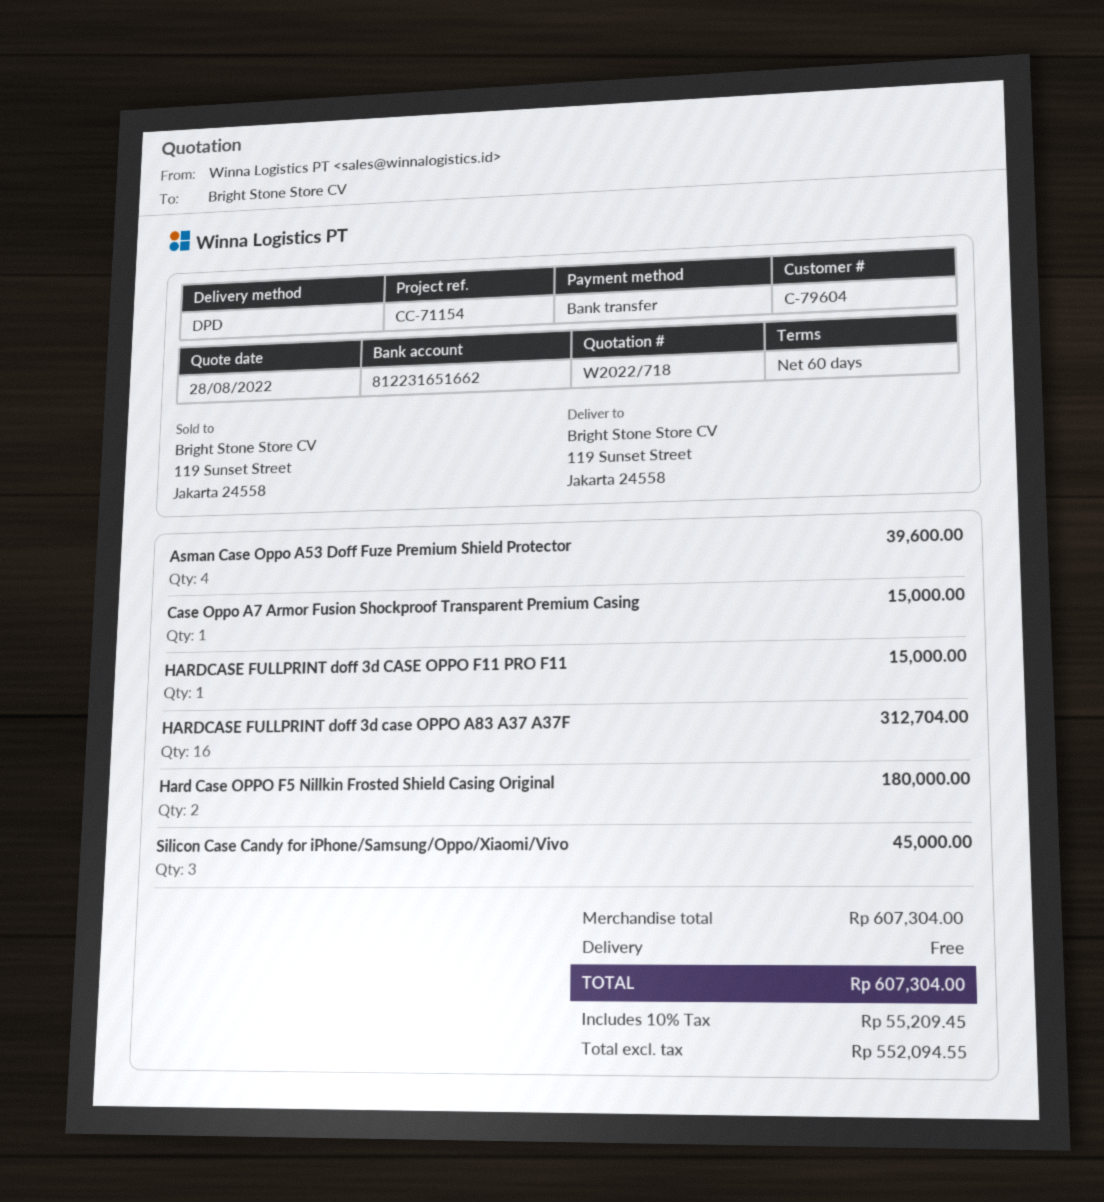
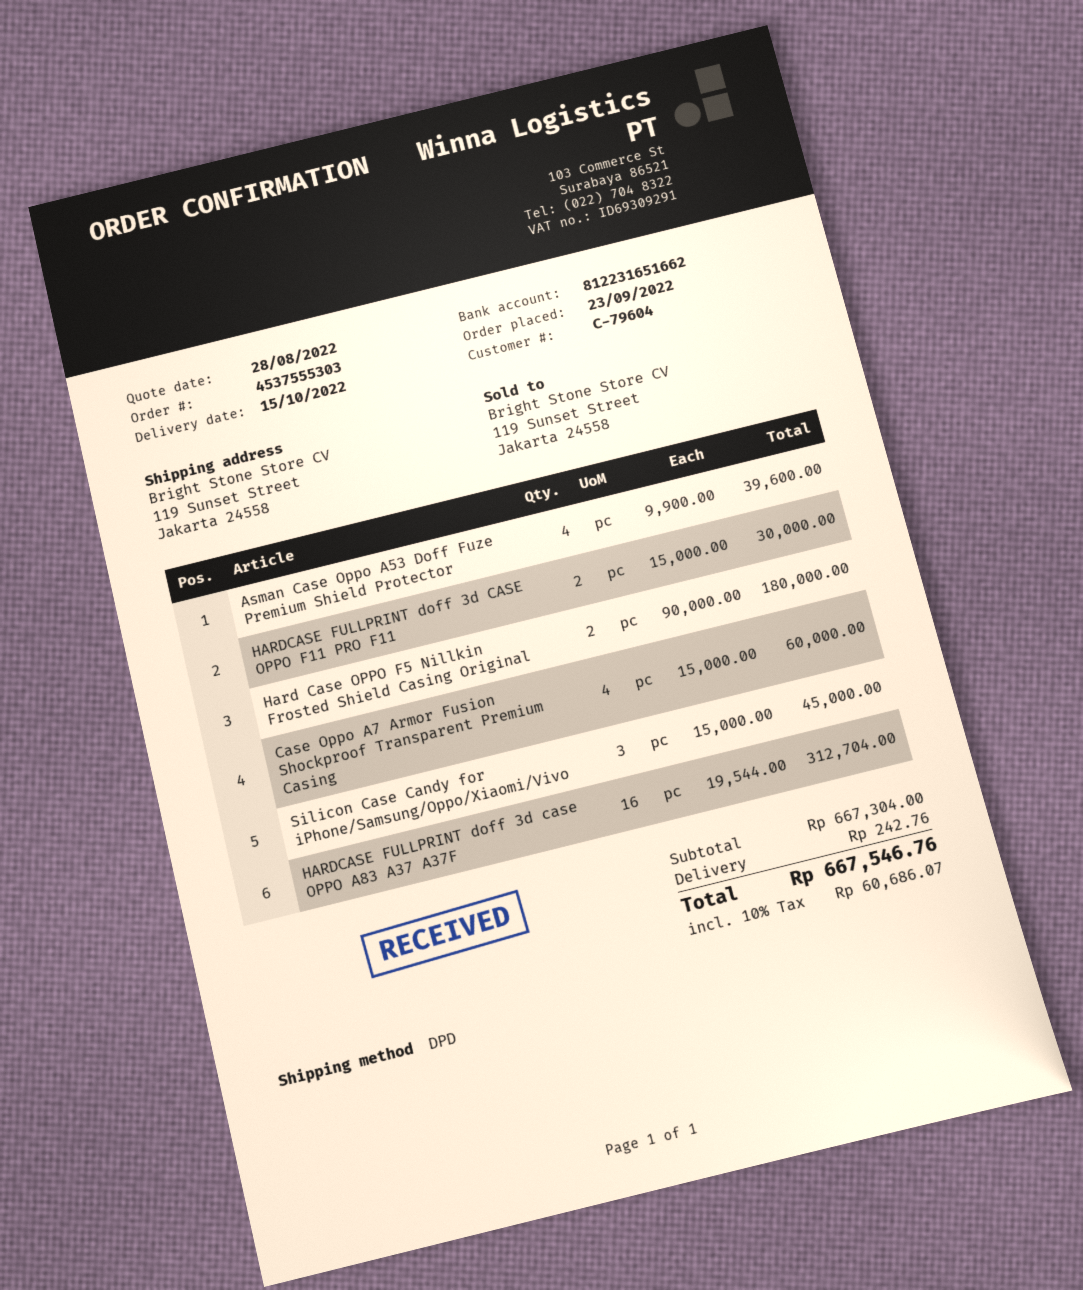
Case Oppo A7 Armor Fusion Shockproof Transparent Premium Casing: 1 for 15000.00 -> 4 for 60000.00
HARDCASE FULLPRINT doff 3d CASE OPPO F11 PRO F11: 1 for 15000.00 -> 2 for 30000.00
subtotal: 607304.00 -> 667304.00
shipping: 0.00 -> 242.76
tax: 10% = 55209.45 -> 10% = 60686.07
total: 607304.00 -> 667546.76

